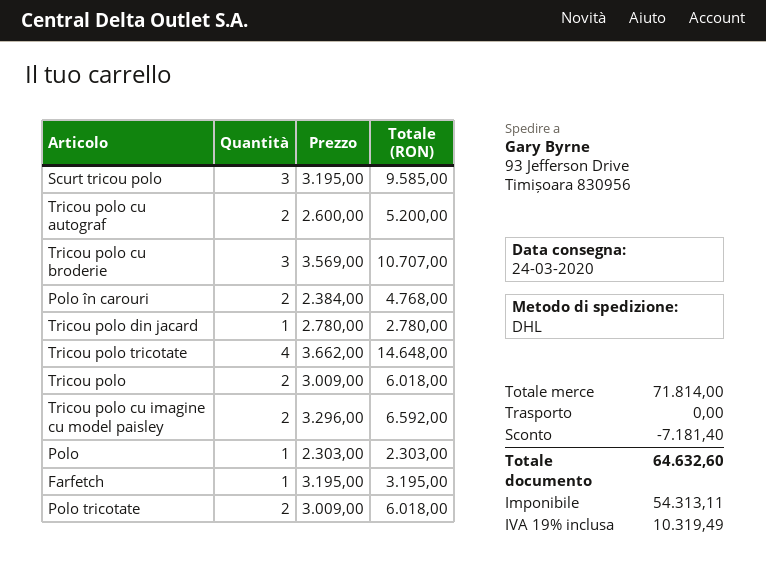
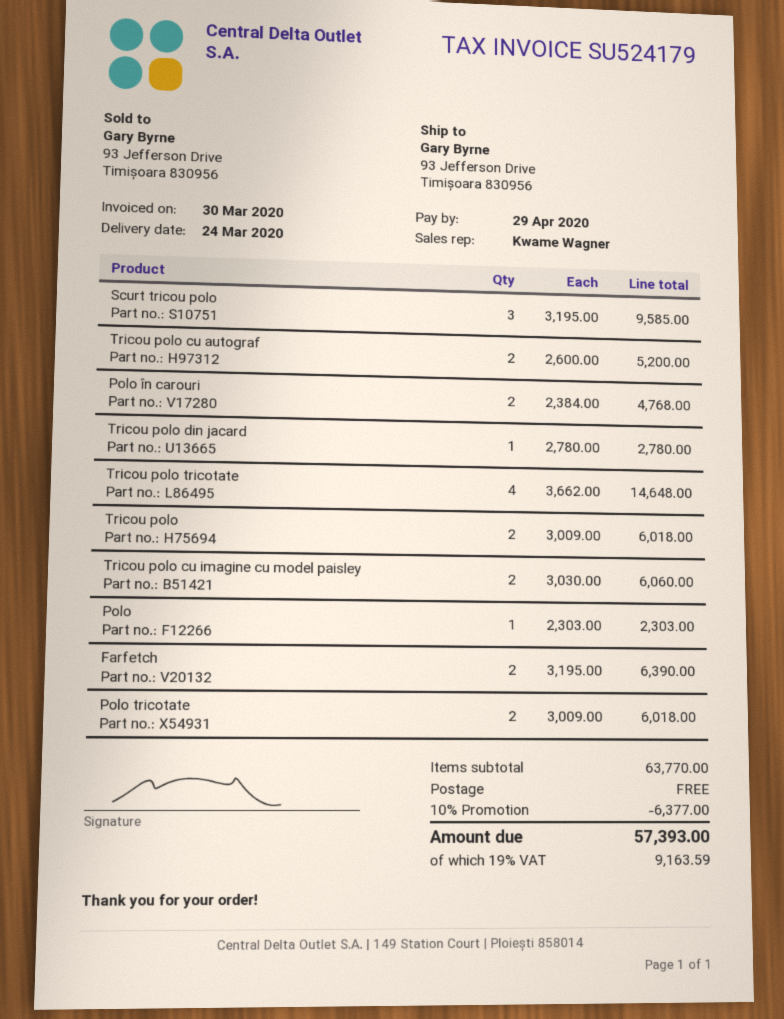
Tricou polo cu broderie: 3 x 3569.00 = 10707.00 -> none
Tricou polo cu imagine cu model paisley: 2 x 3296.00 = 6592.00 -> 2 x 3030.00 = 6060.00
Farfetch: 1 x 3195.00 = 3195.00 -> 2 x 3195.00 = 6390.00
subtotal: 71814.00 -> 63770.00
discount: 7181.40 -> 6377.00
tax: 19% = 10319.49 -> 19% = 9163.59
total: 64632.60 -> 57393.00

